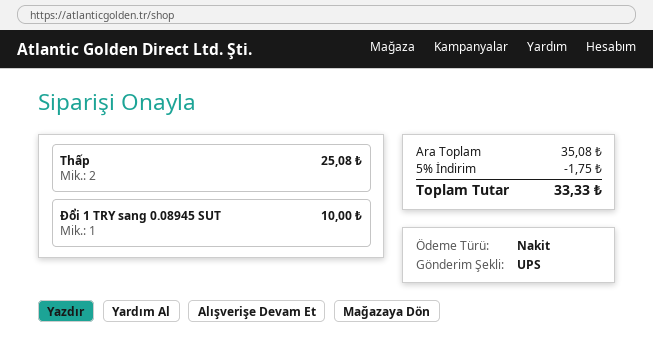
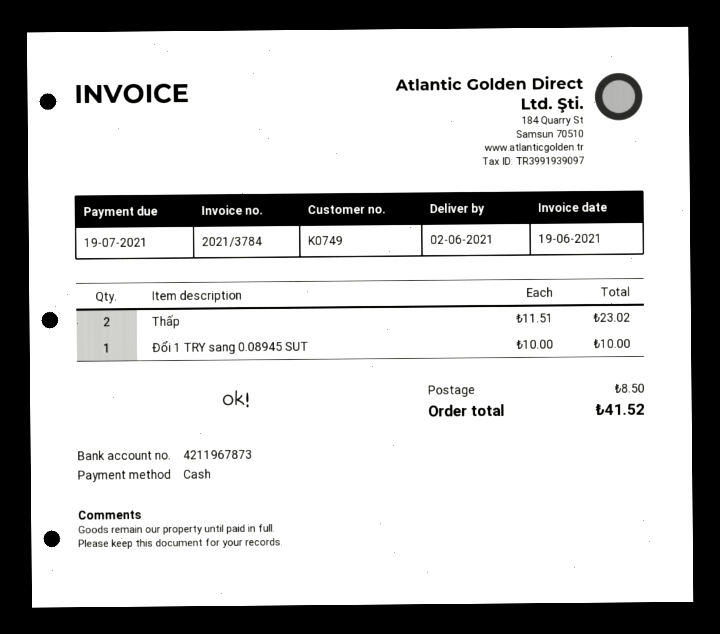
Thấp: 2 for 25.08 -> 2 for 23.02
discount: 5% = 1.75 -> none
shipping: none -> 8.50
total: 33.33 -> 41.52

